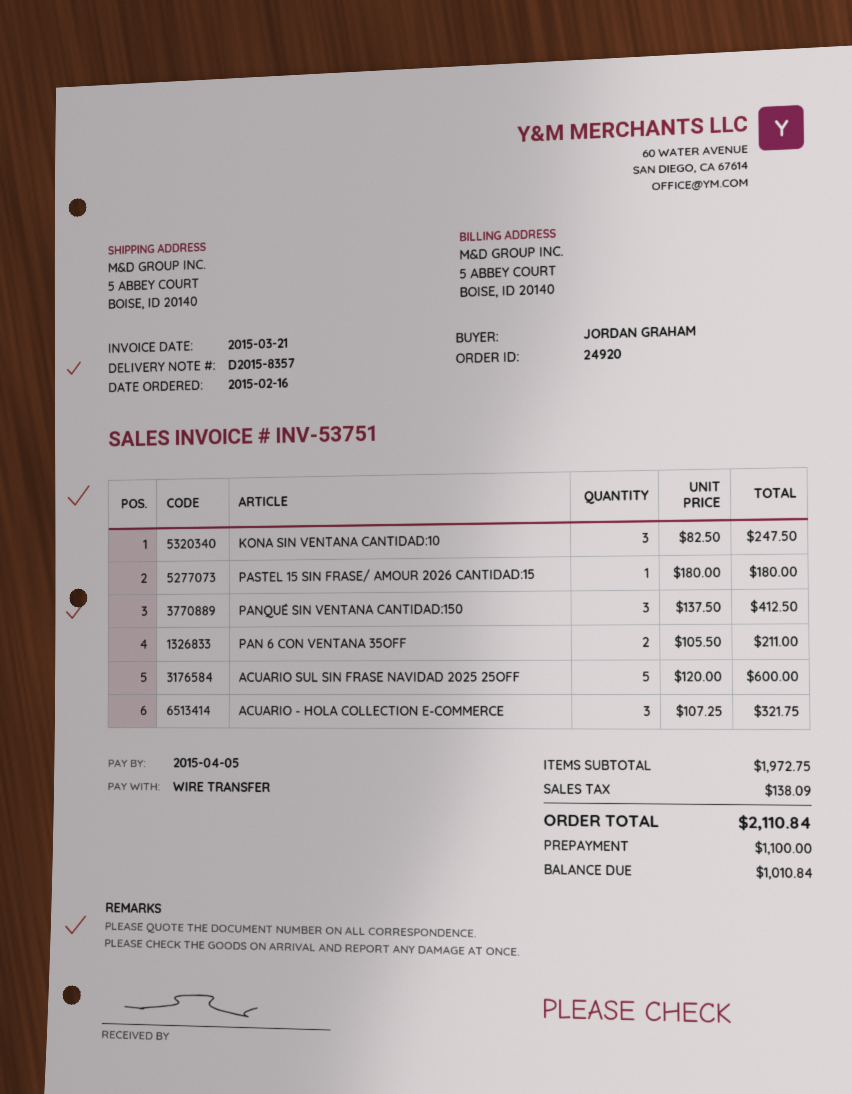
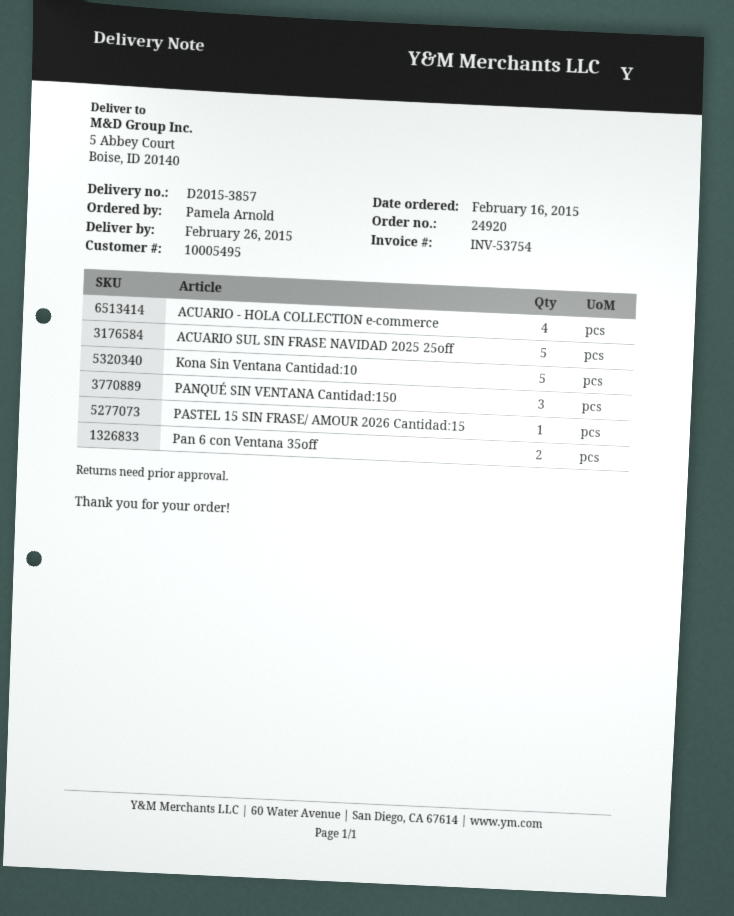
delivery note number: D2015-8357 -> D2015-3857
invoice number: INV-53751 -> INV-53754
ordered by: JORDAN GRAHAM -> Pamela Arnold
KONA SIN VENTANA CANTIDAD:10: 3 -> 5
ACUARIO - HOLA COLLECTION E-COMMERCE: 3 -> 4

